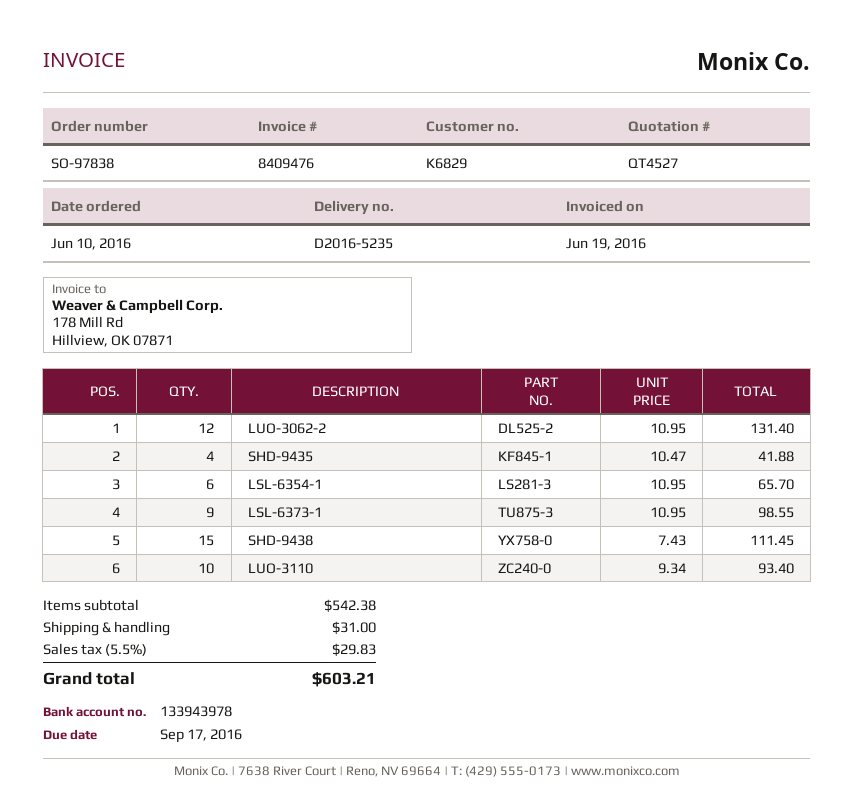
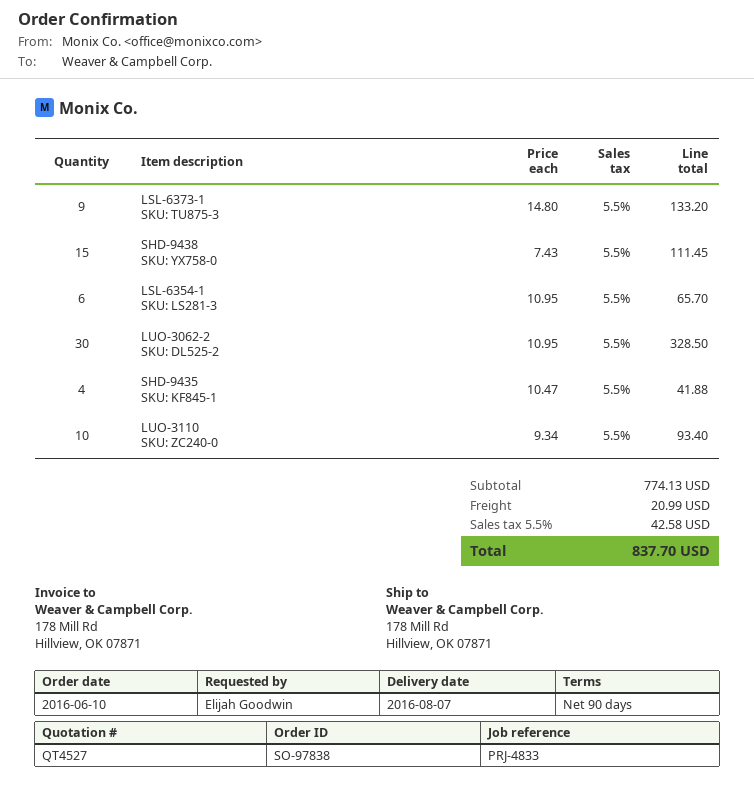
LUO-3062-2: 12 x 10.95 = 131.40 -> 30 x 10.95 = 328.50
LSL-6373-1: 9 x 10.95 = 98.55 -> 9 x 14.80 = 133.20
subtotal: 542.38 -> 774.13
shipping: 31.00 -> 20.99
tax: 5.5% = 29.83 -> 5.5% = 42.58
total: 603.21 -> 837.70

